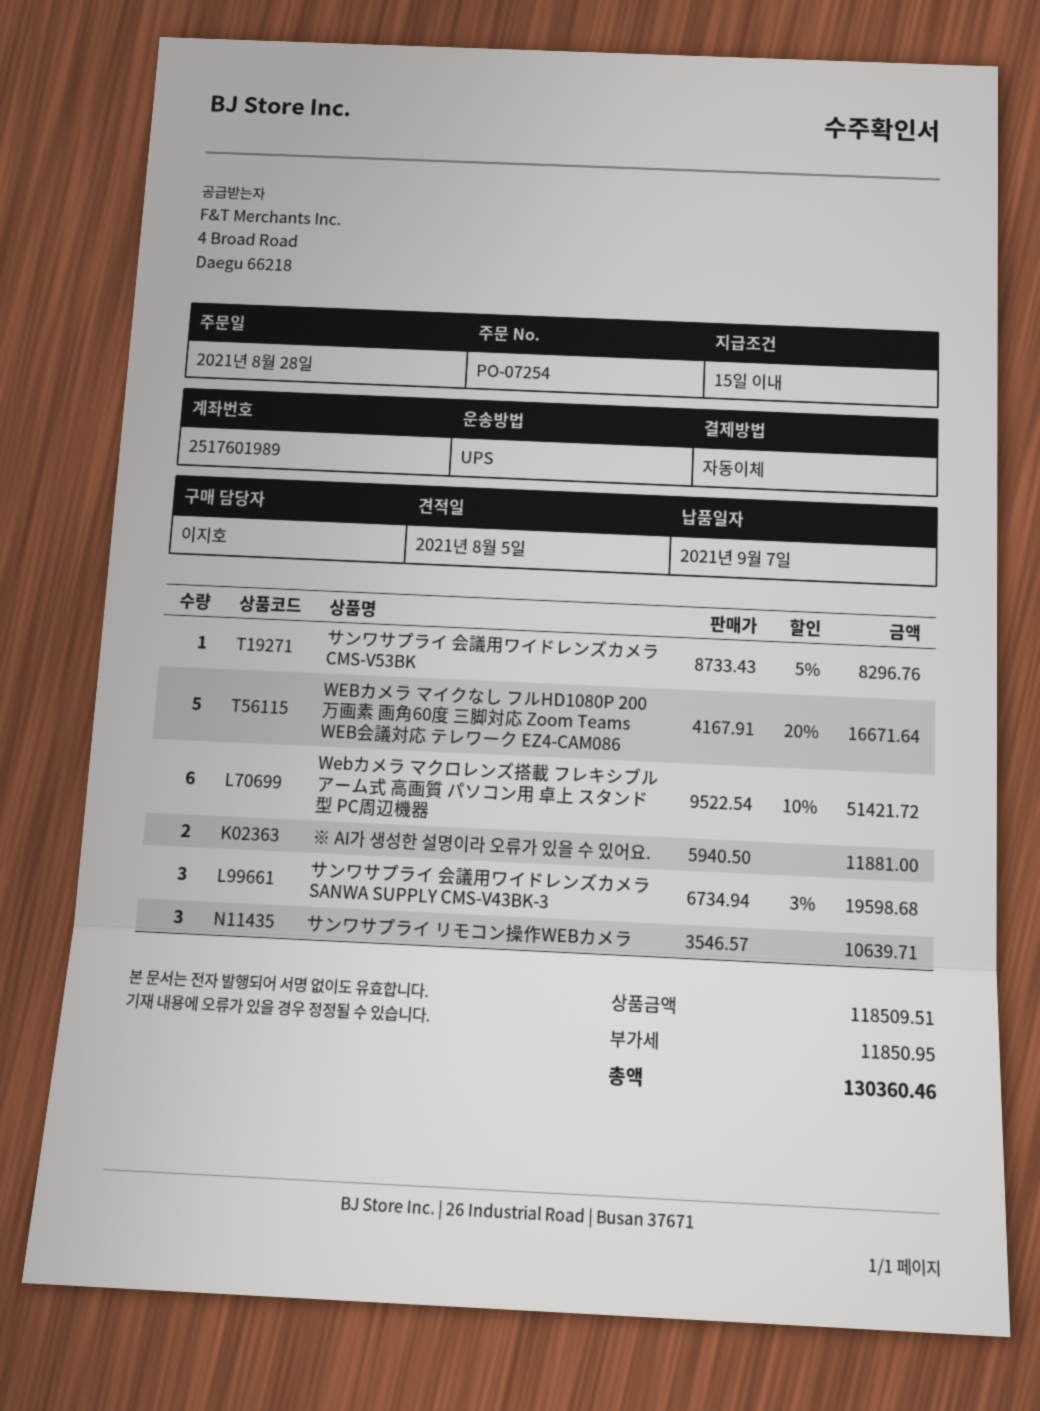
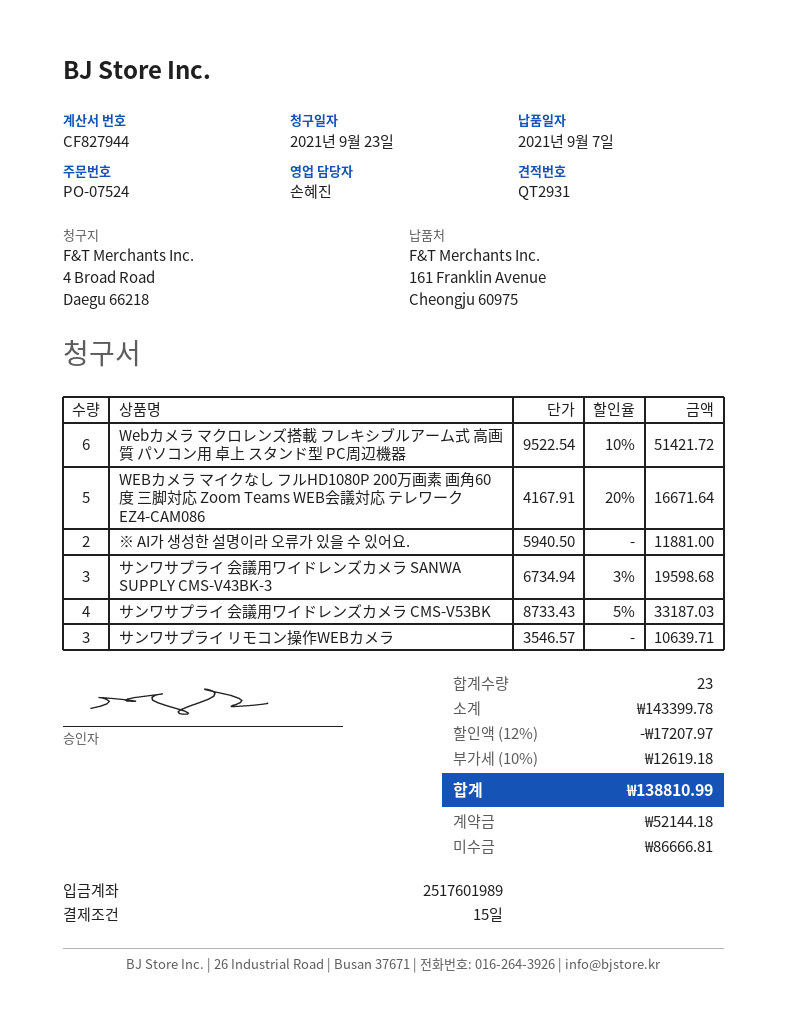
order number: PO-07254 -> PO-07524
サンワサプライ 会議用ワイドレンズカメラ CMS-V53BK: 1 x 8733.43 - 5% = 8296.76 -> 4 x 8733.43 - 5% = 33187.03
subtotal: 118509.51 -> 143399.78
discount: none -> 12% = 17207.97
tax: 11850.95 -> 12619.18
total: 130360.46 -> 138810.99

